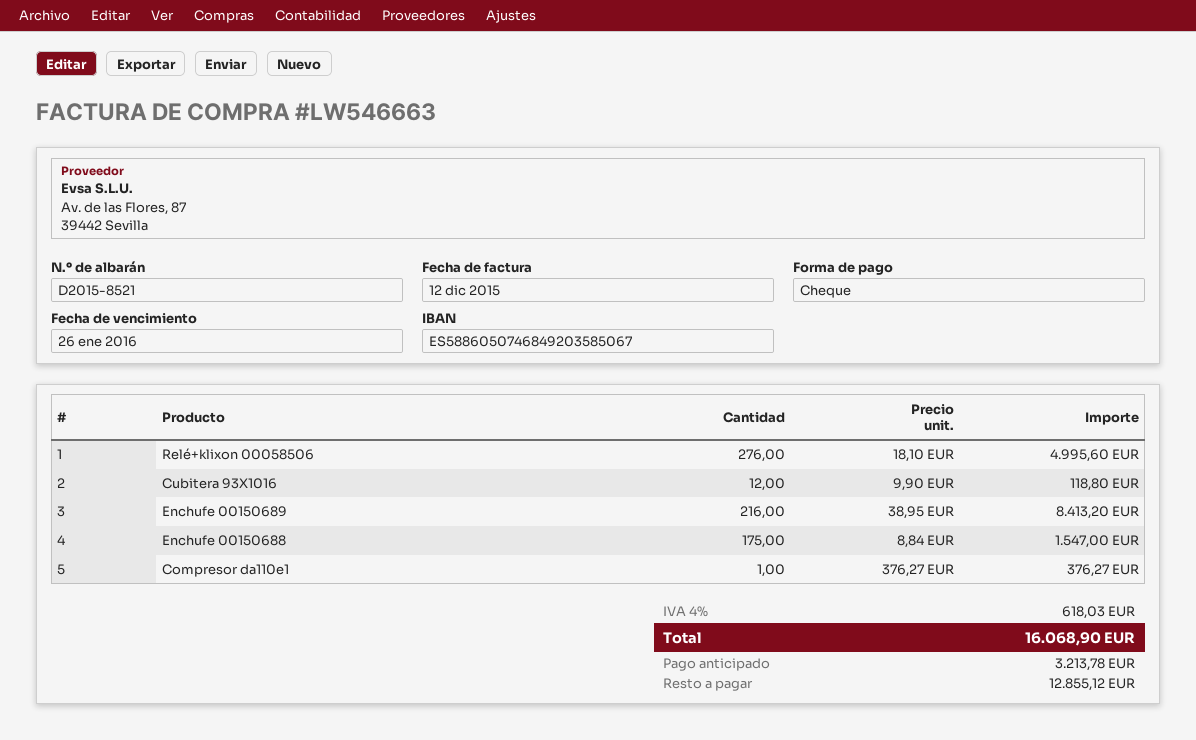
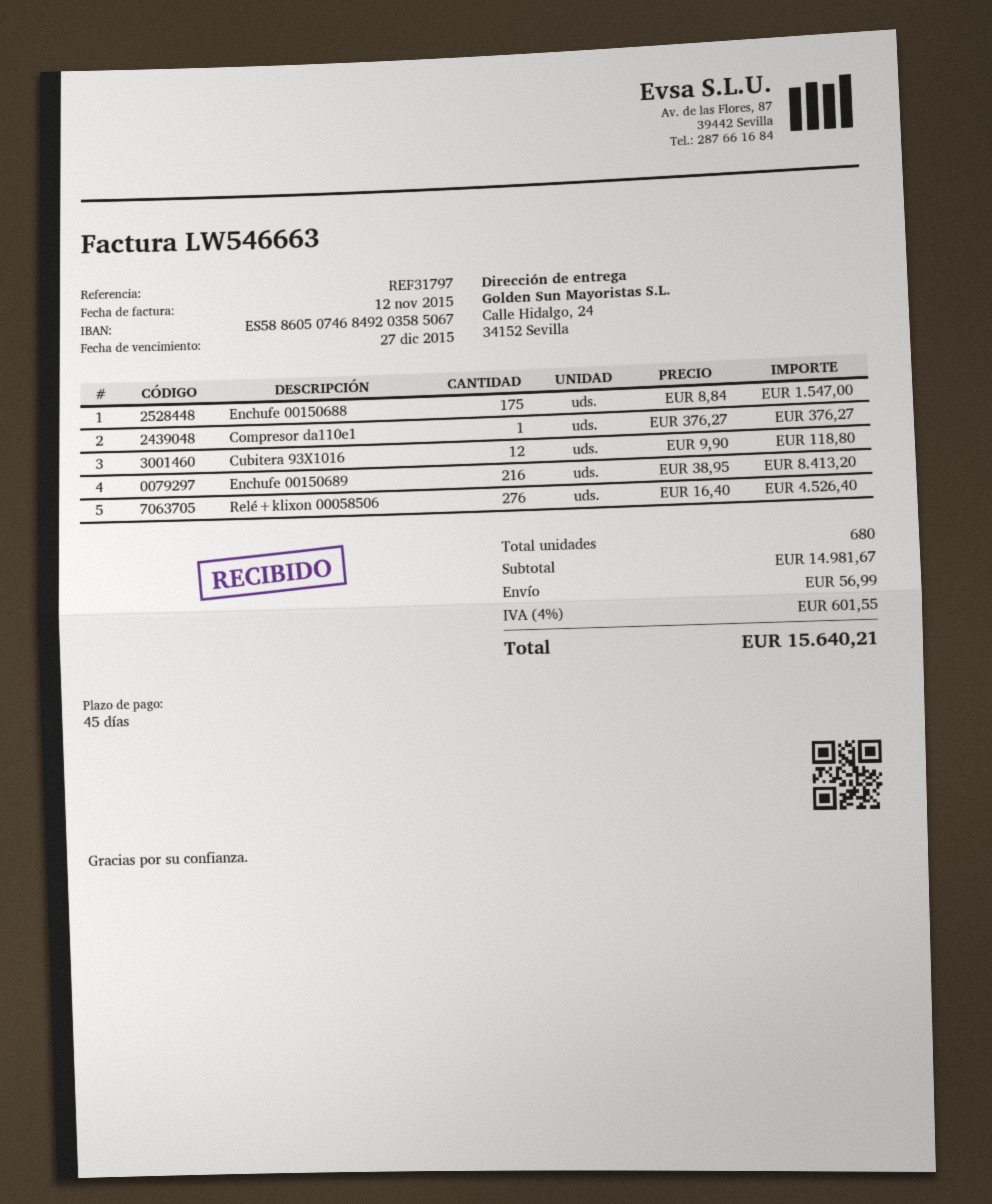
invoice date: 2015-12-12 -> 2015-11-12
due date: 2016-01-26 -> 2015-12-27
Relé+klixon 00058506: 276 x 18.10 = 4995.60 -> 276 x 16.40 = 4526.40
shipping: none -> 56.99
tax: 4% = 618.03 -> 4% = 601.55
total: 16068.90 -> 15640.21

